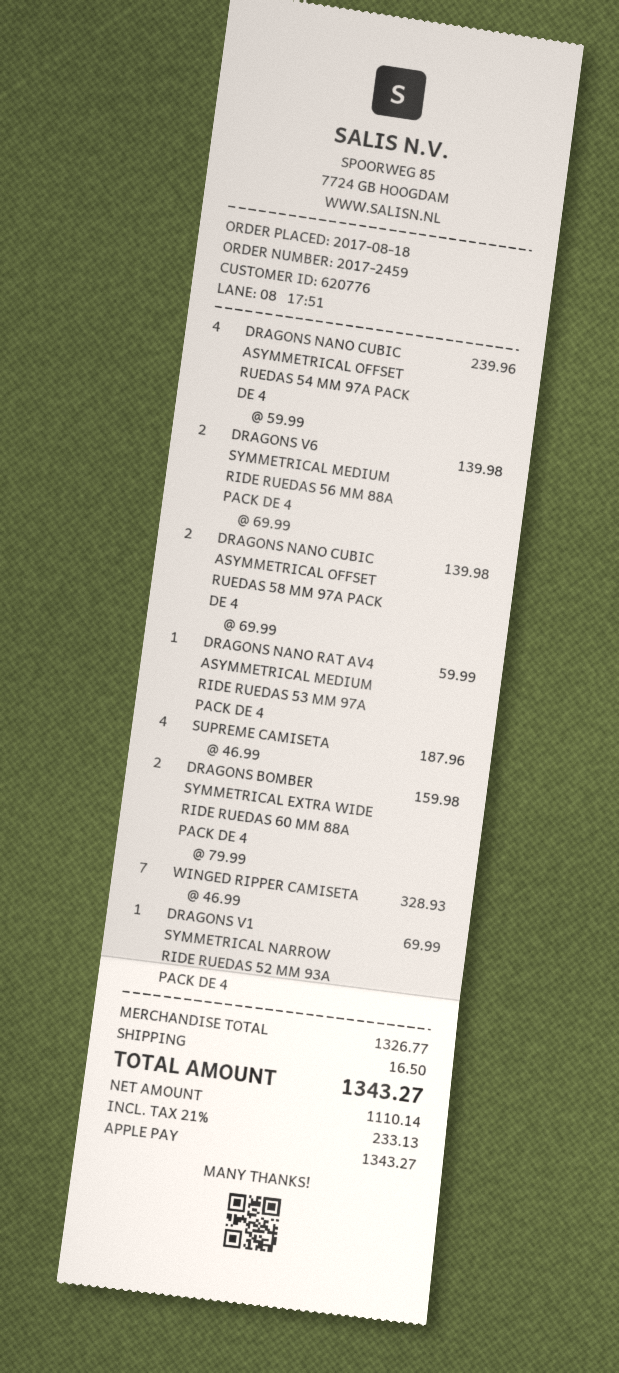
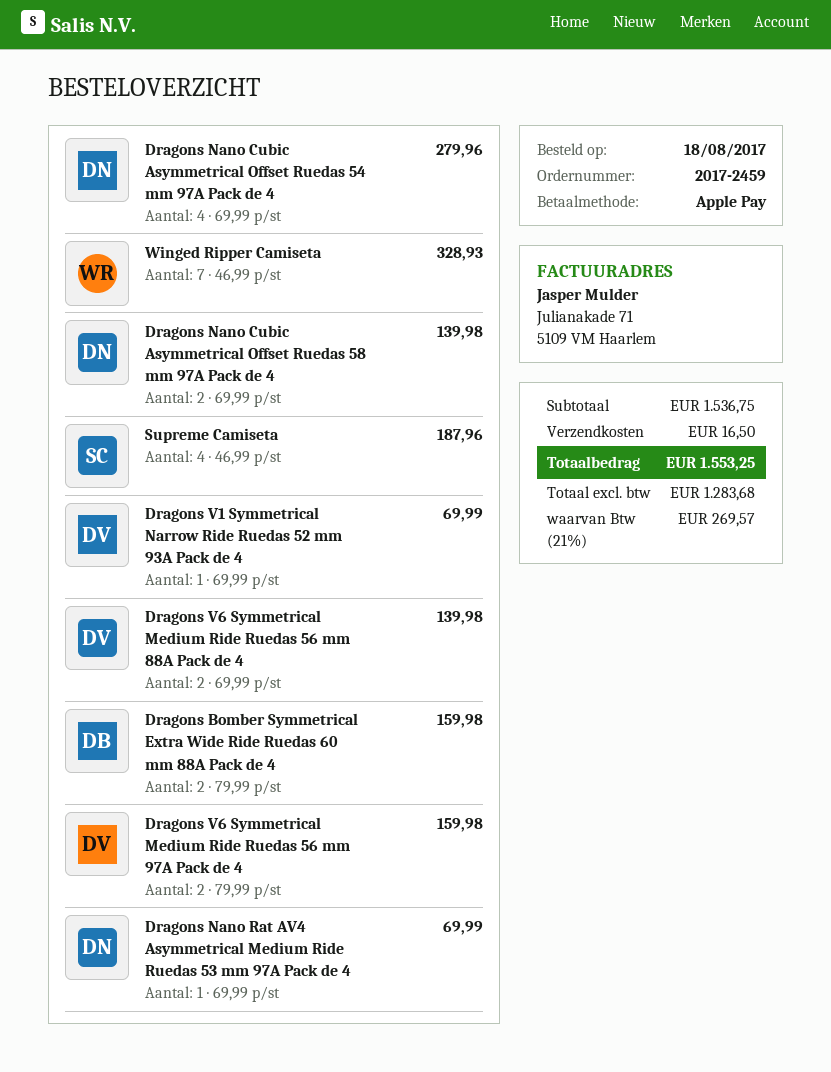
DRAGONS NANO CUBIC ASYMMETRICAL OFFSET RUEDAS 54 MM 97A PACK DE 4: 4 x 59.99 = 239.96 -> 4 x 69.99 = 279.96
DRAGONS NANO RAT AV4 ASYMMETRICAL MEDIUM RIDE RUEDAS 53 MM 97A PACK DE 4: 1 x 59.99 = 59.99 -> 1 x 69.99 = 69.99
Dragons V6 Symmetrical Medium Ride Ruedas 56 mm 97A Pack de 4: none -> 2 x 79.99 = 159.98
subtotal: 1326.77 -> 1536.75
net: 1110.14 -> 1283.68
tax: 21% = 233.13 -> 21% = 269.57
total: 1343.27 -> 1553.25

